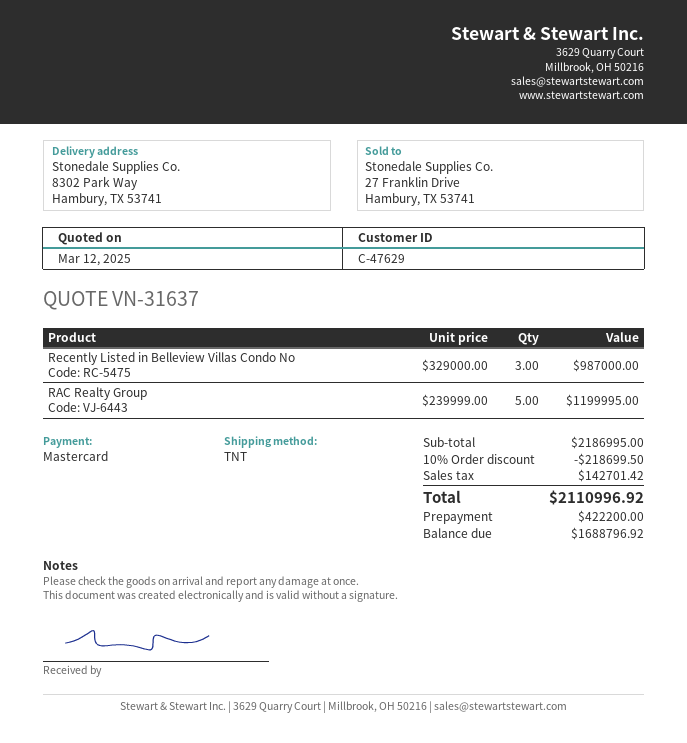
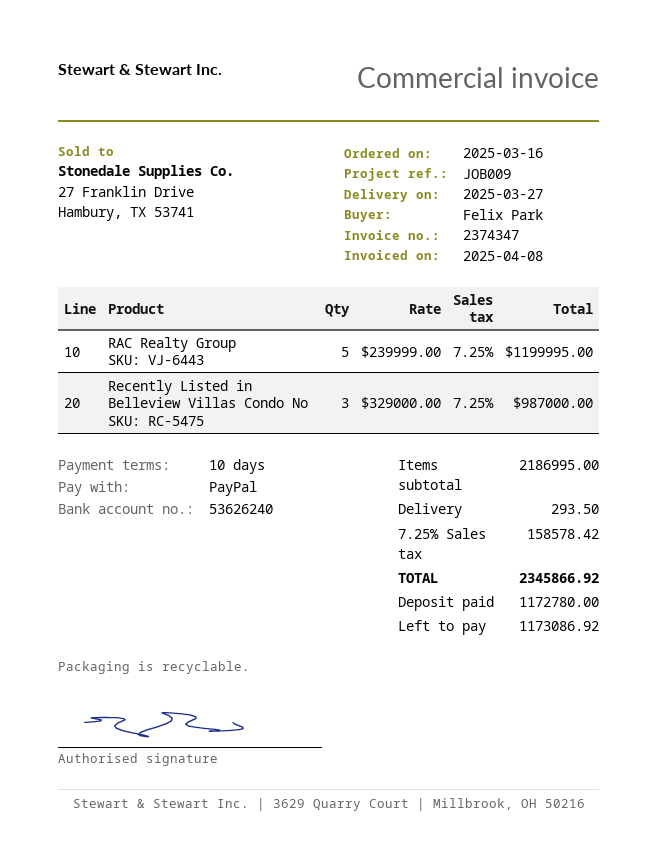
payment method: Mastercard -> PayPal
discount: 10% = 218699.50 -> none
shipping: none -> 293.50
tax: 142701.42 -> 158578.42
total: 2110996.92 -> 2345866.92
deposit: 422200.00 -> 1172780.00
balance: 1688796.92 -> 1173086.92

